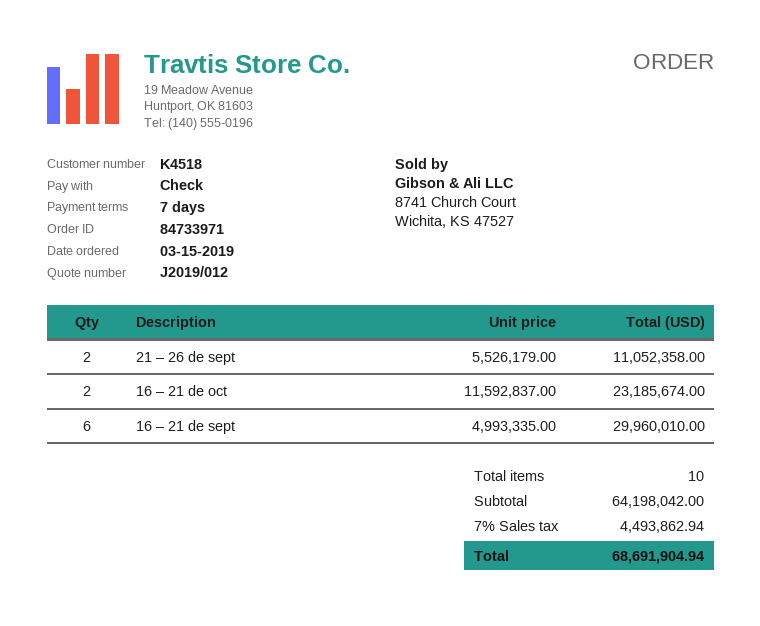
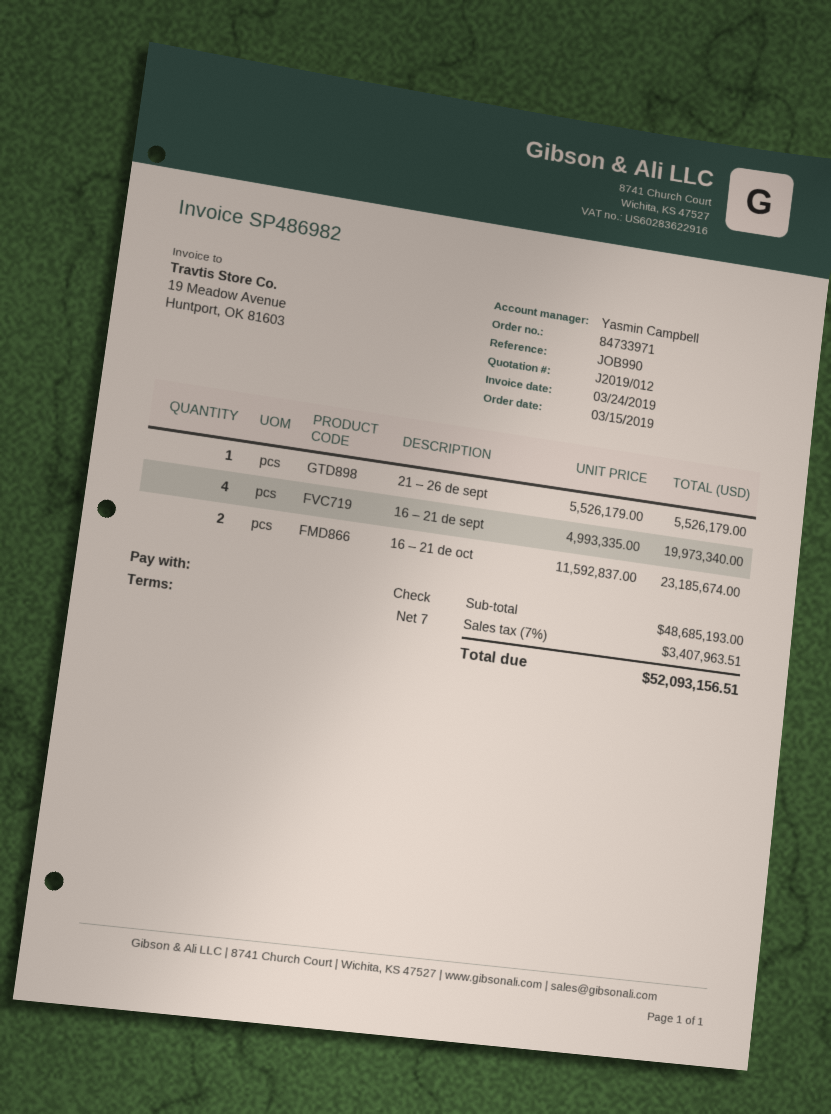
21 – 26 de sept: 2 x 5526179.00 = 11052358.00 -> 1 x 5526179.00 = 5526179.00
16 – 21 de sept: 6 x 4993335.00 = 29960010.00 -> 4 x 4993335.00 = 19973340.00
subtotal: 64198042.00 -> 48685193.00
tax: 7% = 4493862.94 -> 7% = 3407963.51
total: 68691904.94 -> 52093156.51

